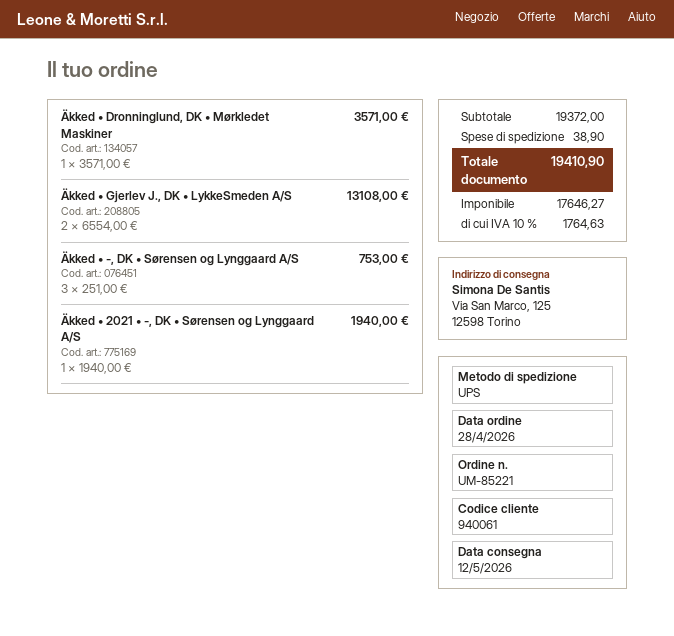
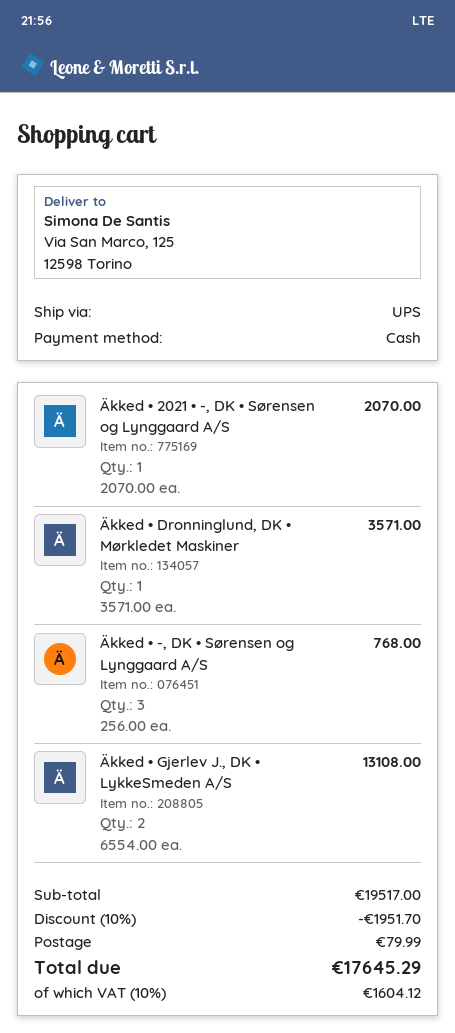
Äkked • -, DK • Sørensen og Lynggaard A/S: 3 x 251.00 = 753.00 -> 3 x 256.00 = 768.00
Äkked • 2021 • -, DK • Sørensen og Lynggaard A/S: 1 x 1940.00 = 1940.00 -> 1 x 2070.00 = 2070.00
subtotal: 19372.00 -> 19517.00
discount: none -> 10% = 1951.70
shipping: 38.90 -> 79.99
tax: 10% = 1764.63 -> 10% = 1604.12
total: 19410.90 -> 17645.29

